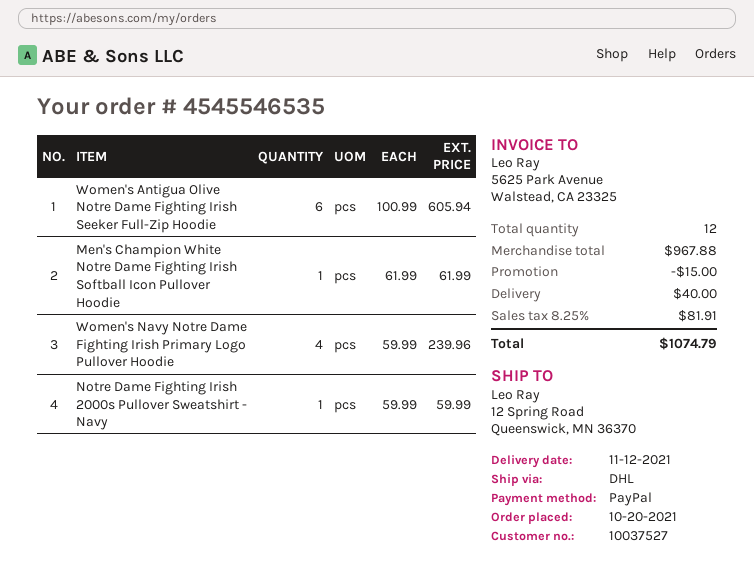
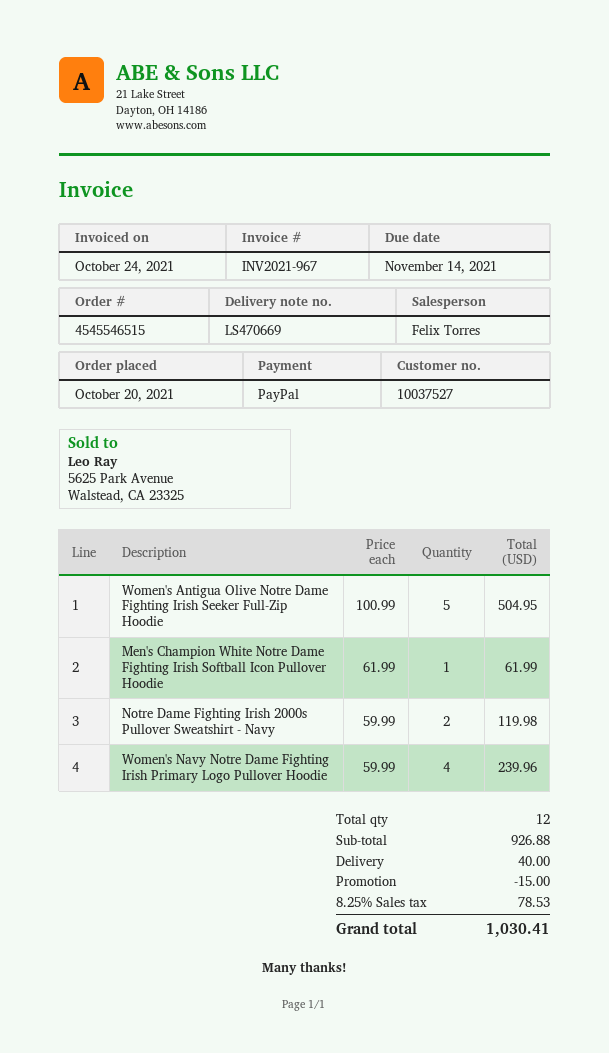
order number: 4545546535 -> 4545546515
Women's Antigua Olive Notre Dame Fighting Irish Seeker Full-Zip Hoodie: 6 x 100.99 = 605.94 -> 5 x 100.99 = 504.95
Notre Dame Fighting Irish 2000s Pullover Sweatshirt - Navy: 1 x 59.99 = 59.99 -> 2 x 59.99 = 119.98
subtotal: 967.88 -> 926.88
tax: 8.25% = 81.91 -> 8.25% = 78.53
total: 1074.79 -> 1030.41

